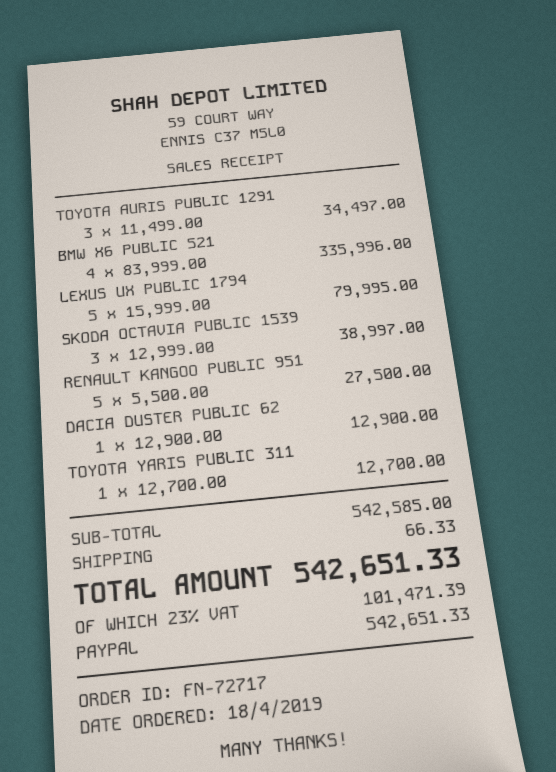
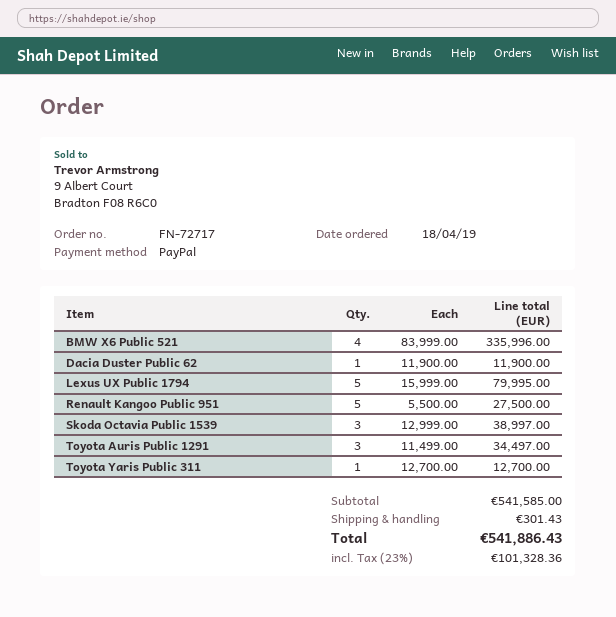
DACIA DUSTER PUBLIC 62: 1 x 12900.00 = 12900.00 -> 1 x 11900.00 = 11900.00
subtotal: 542585.00 -> 541585.00
shipping: 66.33 -> 301.43
tax: 23% = 101471.39 -> 23% = 101328.36
total: 542651.33 -> 541886.43

